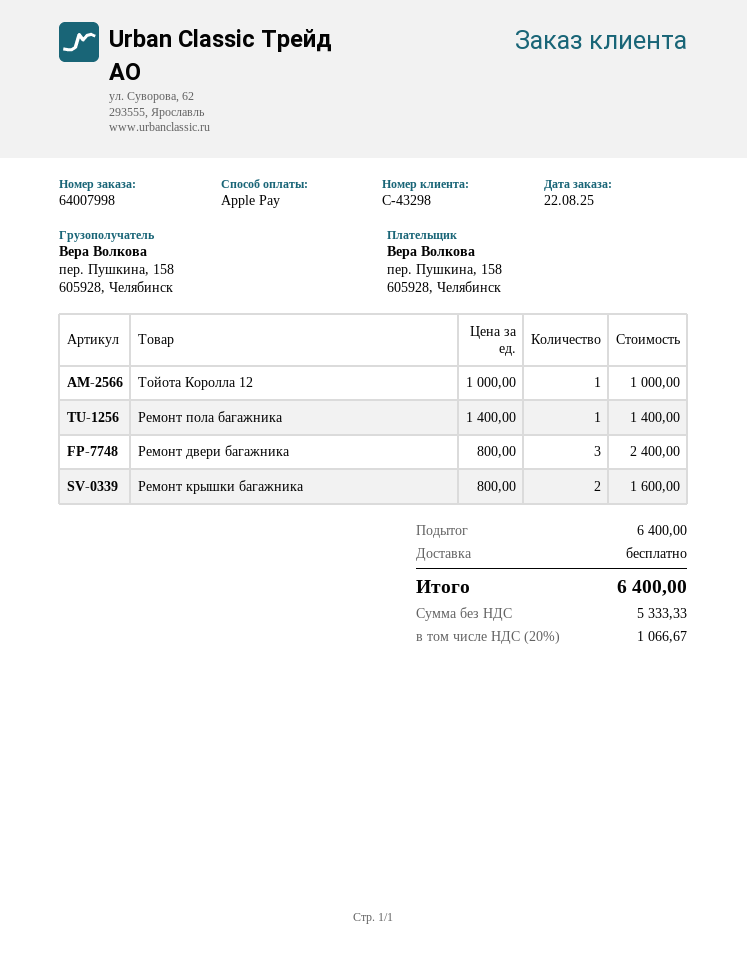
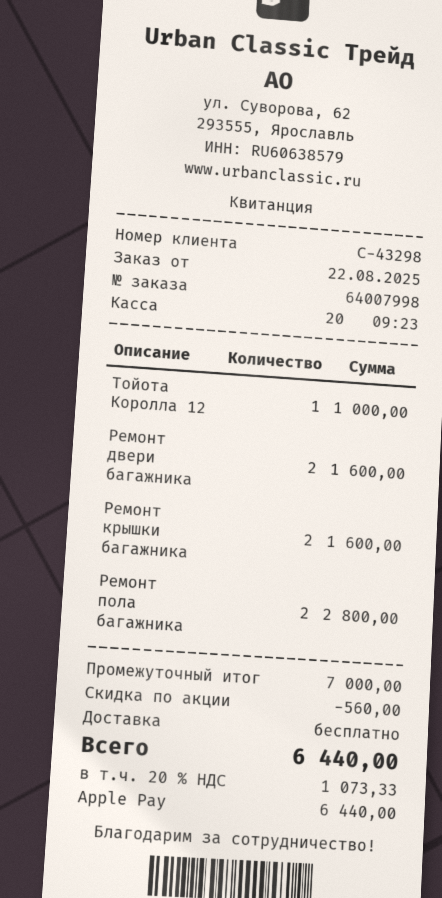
Ремонт пола багажника: 1 for 1400.00 -> 2 for 2800.00
Ремонт двери багажника: 3 for 2400.00 -> 2 for 1600.00
subtotal: 6400.00 -> 7000.00
discount: none -> 560.00
tax: 20% = 1066.67 -> 20% = 1073.33
total: 6400.00 -> 6440.00

